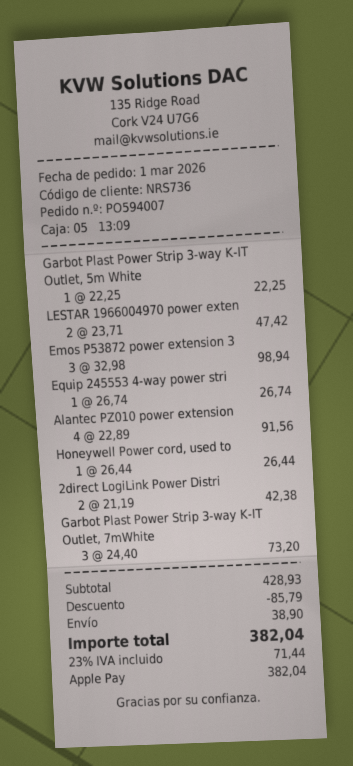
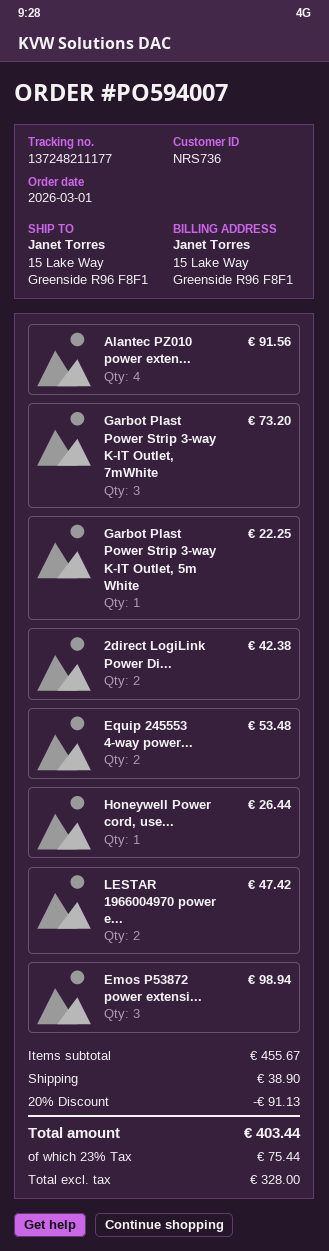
Equip 245553 4-way power stri: 1 for 26.74 -> 2 for 53.48
subtotal: 428.93 -> 455.67
discount: 85.79 -> 91.13
tax: 23% = 71.44 -> 23% = 75.44
total: 382.04 -> 403.44

